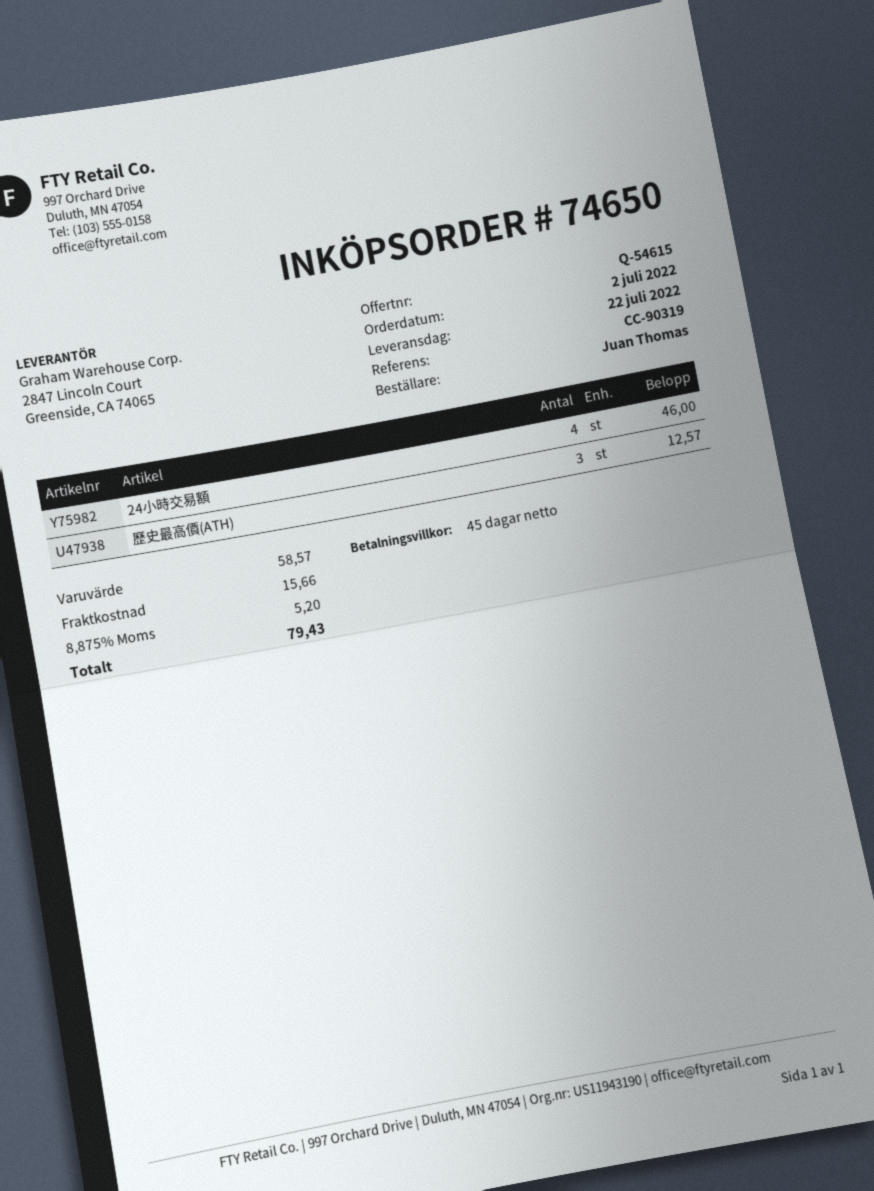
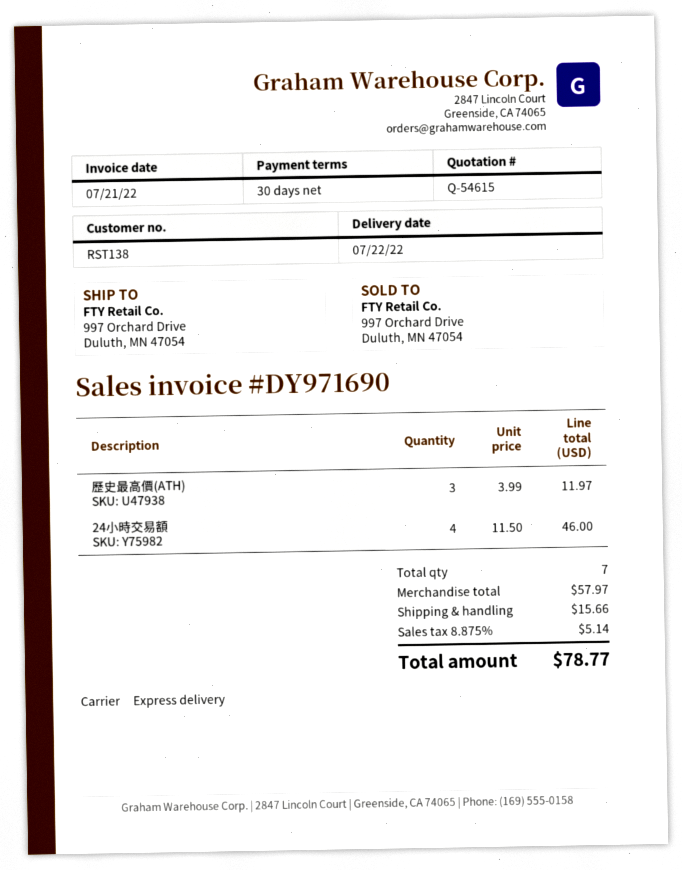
payment terms: 45 days -> 30 days
歷史最高價(ATH): 3 for 12.57 -> 3 for 11.97
subtotal: 58.57 -> 57.97
tax: 8.875% = 5.20 -> 8.875% = 5.14
total: 79.43 -> 78.77

